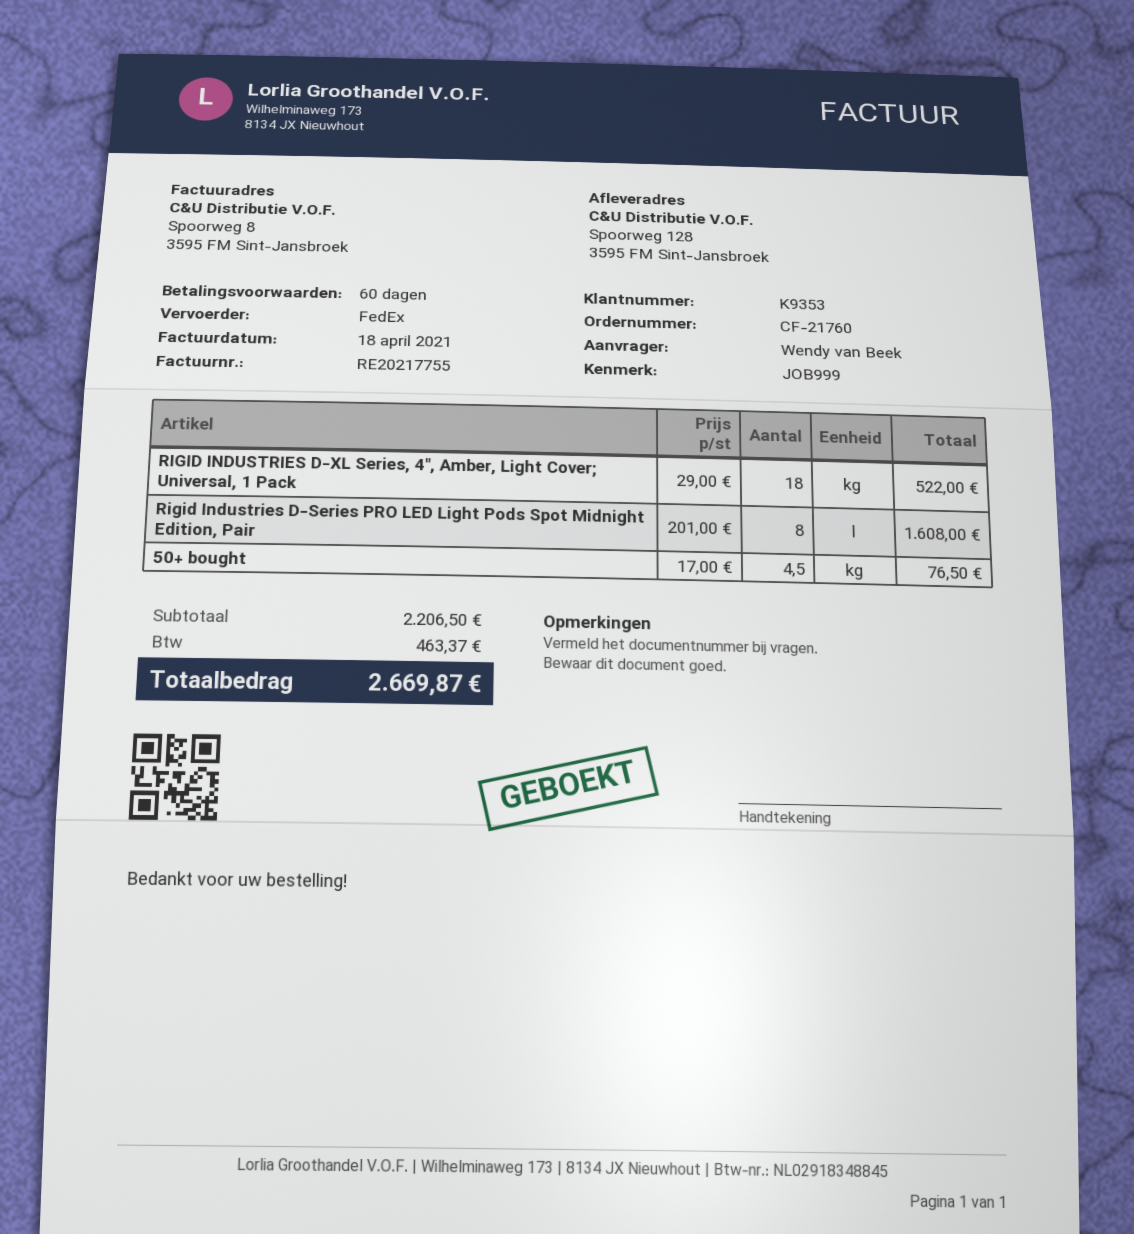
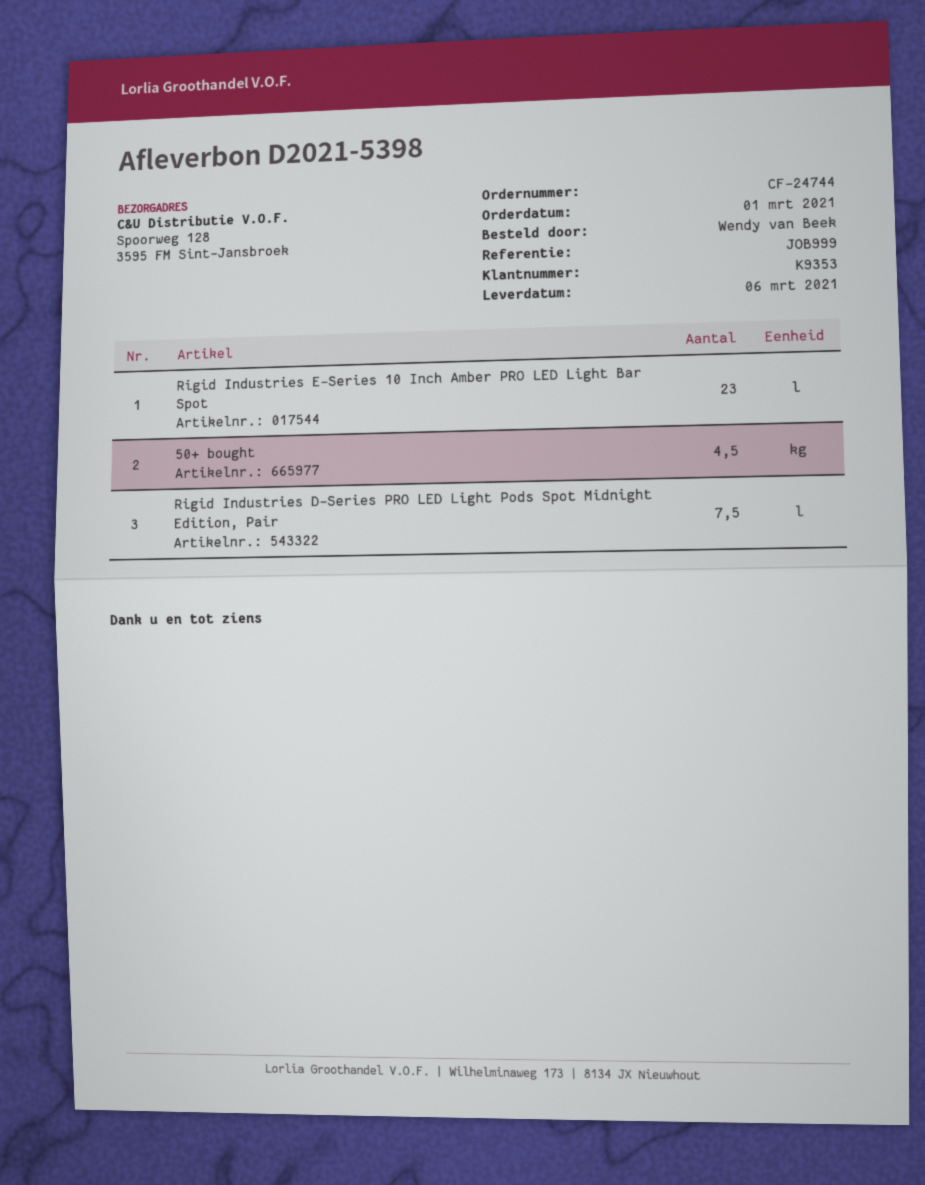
order number: CF-21760 -> CF-24744
RIGID INDUSTRIES D-XL Series, 4", Amber, Light Cover; Universal, 1 Pack: 18 -> none
Rigid Industries D-Series PRO LED Light Pods Spot Midnight Edition, Pair: 8 -> 7.5
Rigid Industries E-Series 10 Inch Amber PRO LED Light Bar Spot: none -> 23

